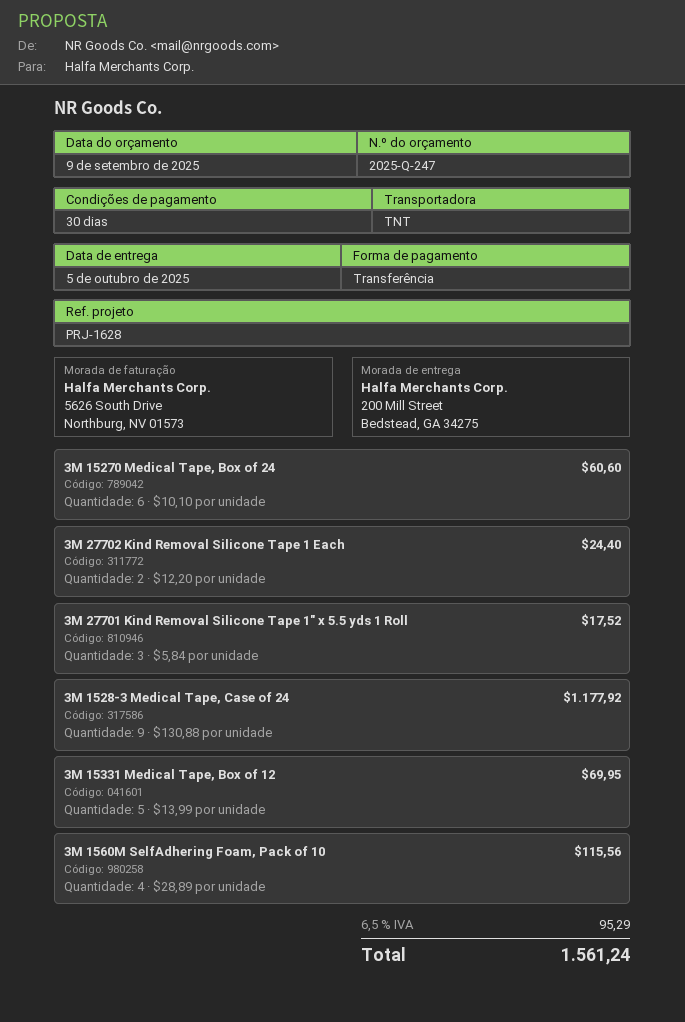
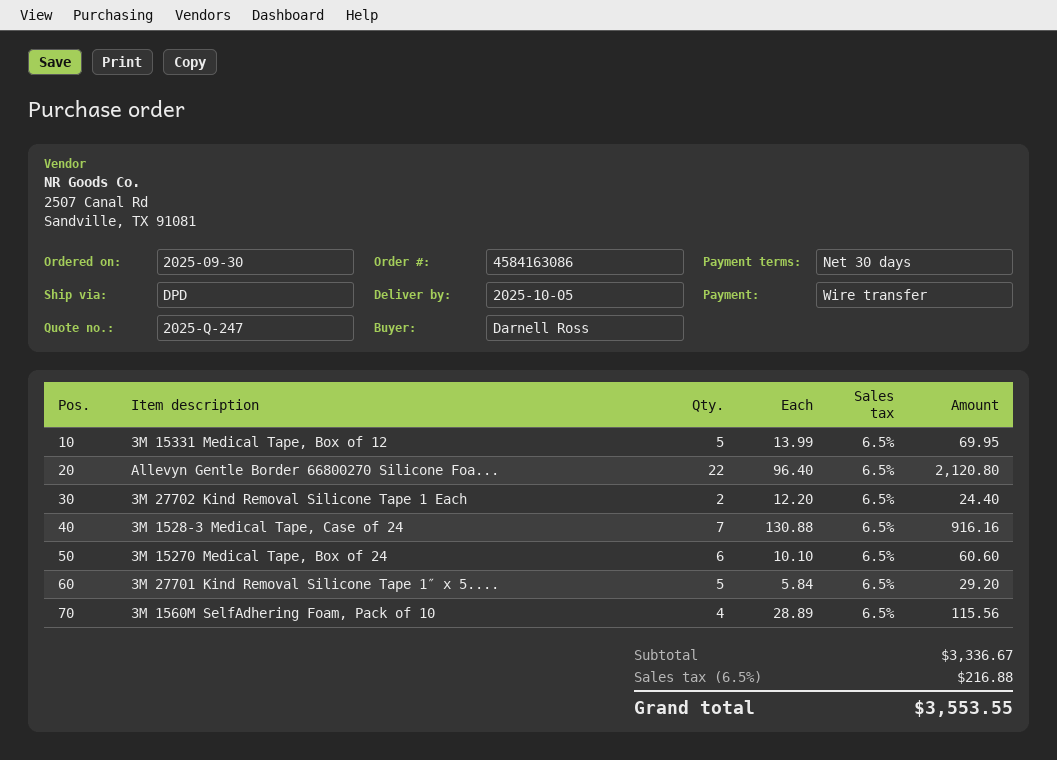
shipping method: TNT -> DPD
3M 27701 Kind Removal Silicone Tape 1″ x 5.5 yds 1 Roll: 3 x 5.84 = 17.52 -> 5 x 5.84 = 29.20
3M 1528-3 Medical Tape, Case of 24: 9 x 130.88 = 1177.92 -> 7 x 130.88 = 916.16
Allevyn Gentle Border 66800270 Silicone Foa...: none -> 22 x 96.40 = 2120.80
tax: 6.5% = 95.29 -> 6.5% = 216.88
total: 1561.24 -> 3553.55

